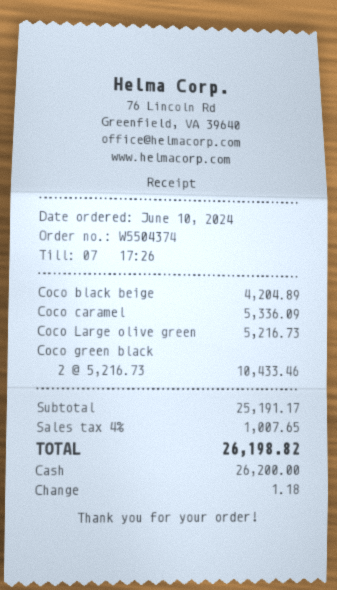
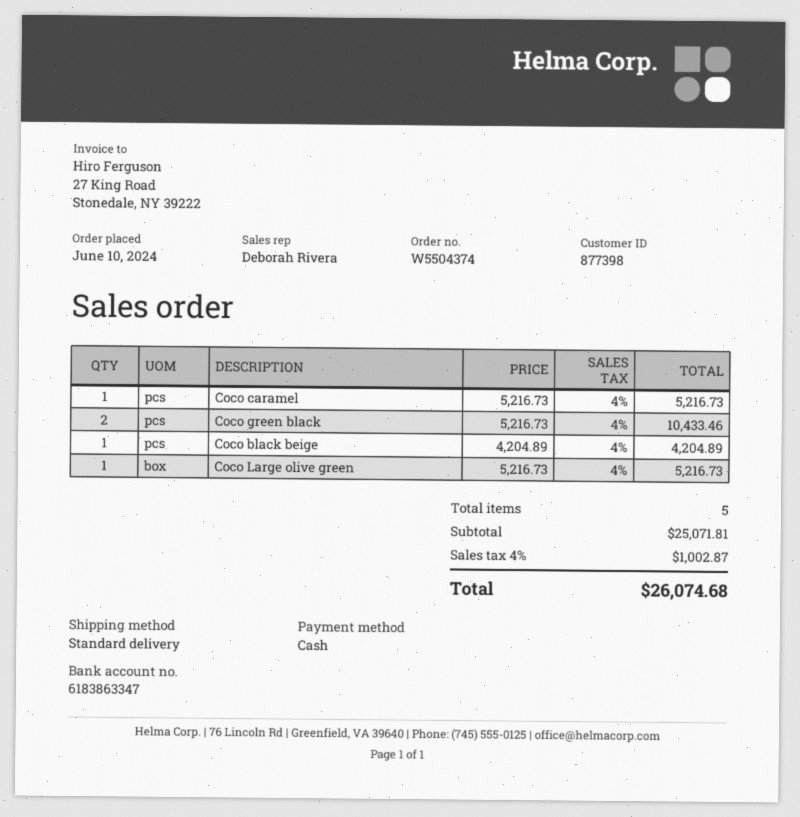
Coco caramel: 1 x 5336.09 = 5336.09 -> 1 x 5216.73 = 5216.73
subtotal: 25191.17 -> 25071.81
tax: 4% = 1007.65 -> 4% = 1002.87
total: 26198.82 -> 26074.68

